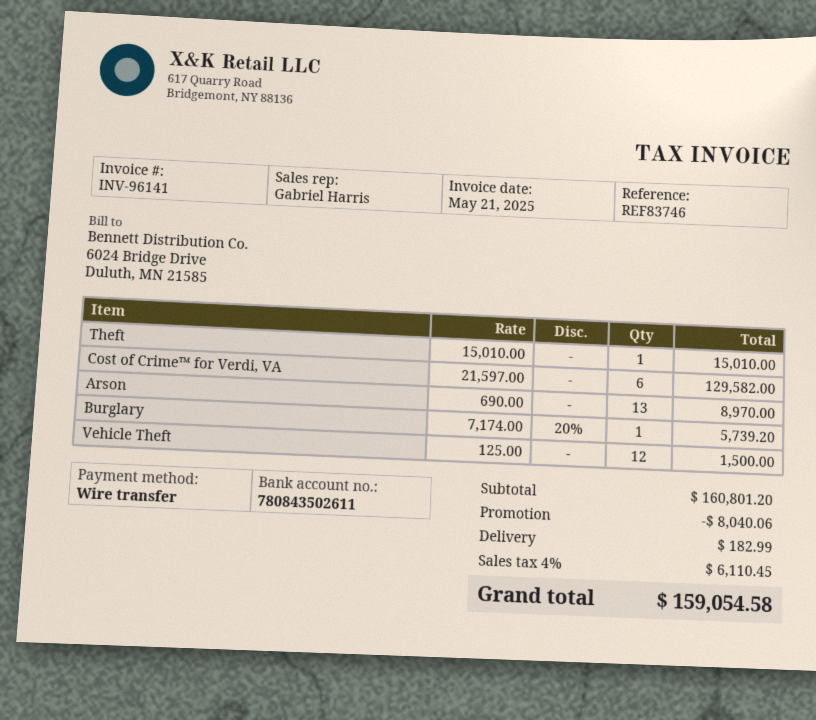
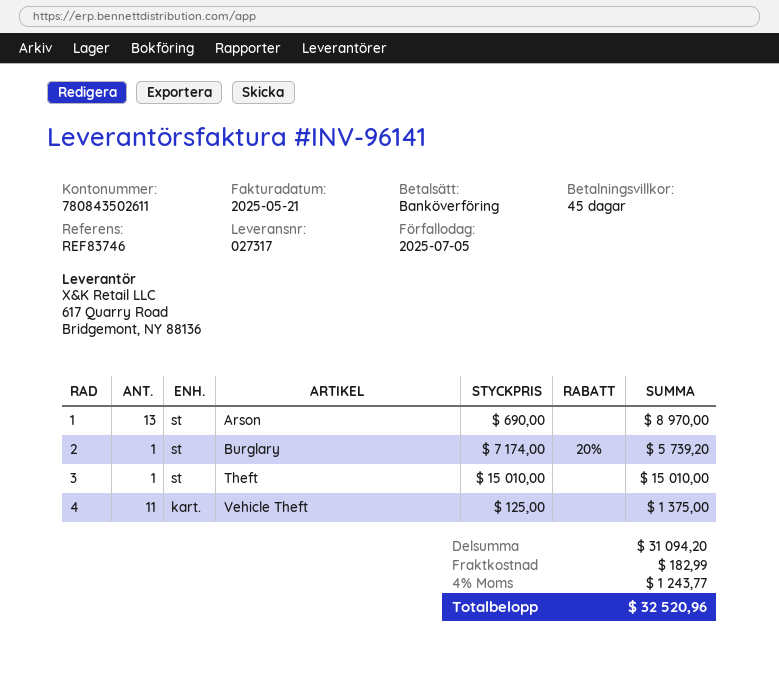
Cost of Crime™ for Verdi, VA: 6 x 21597.00 = 129582.00 -> none
Vehicle Theft: 12 x 125.00 = 1500.00 -> 11 x 125.00 = 1375.00
subtotal: 160801.20 -> 31094.20
discount: 8040.06 -> none
tax: 4% = 6110.45 -> 4% = 1243.77
total: 159054.58 -> 32520.96

